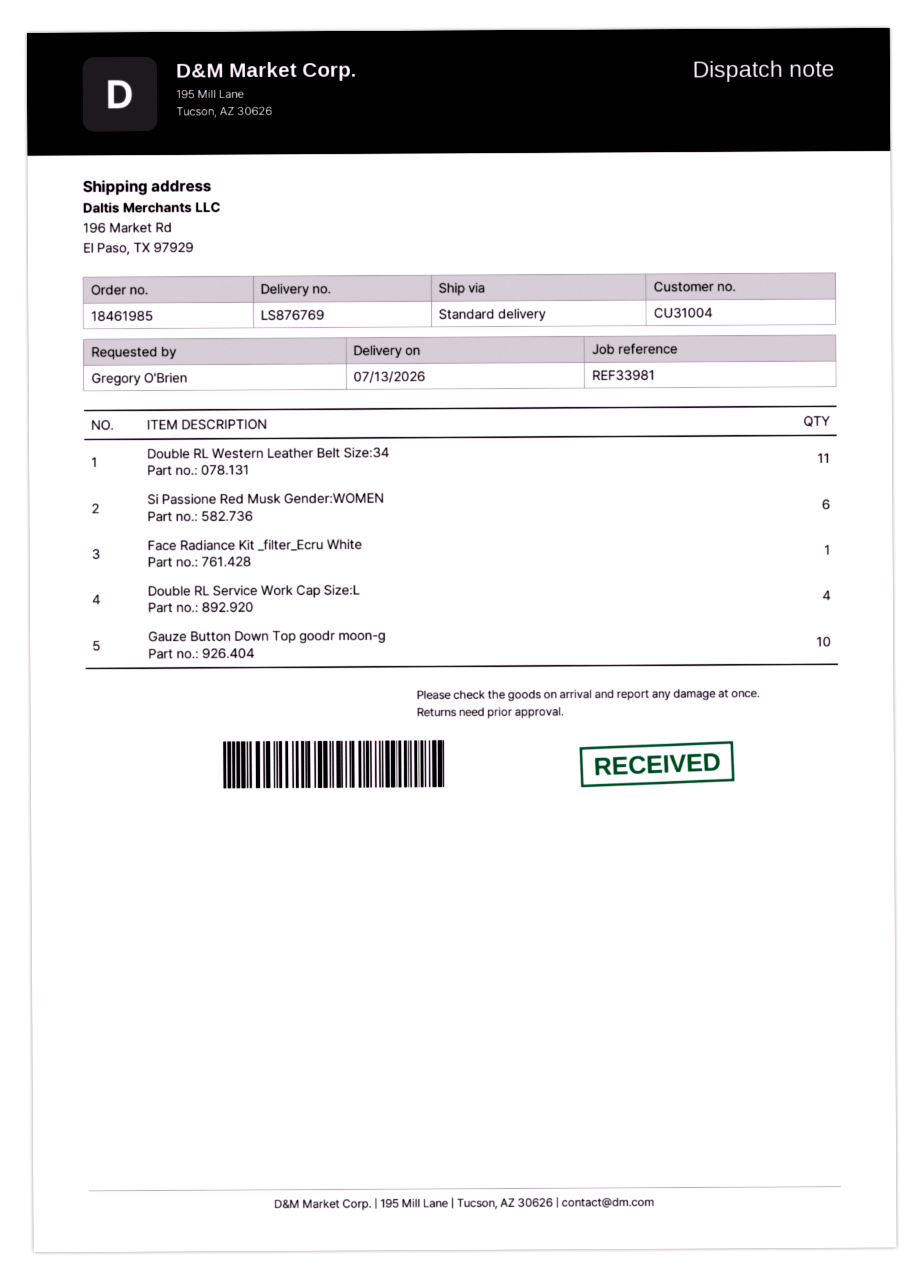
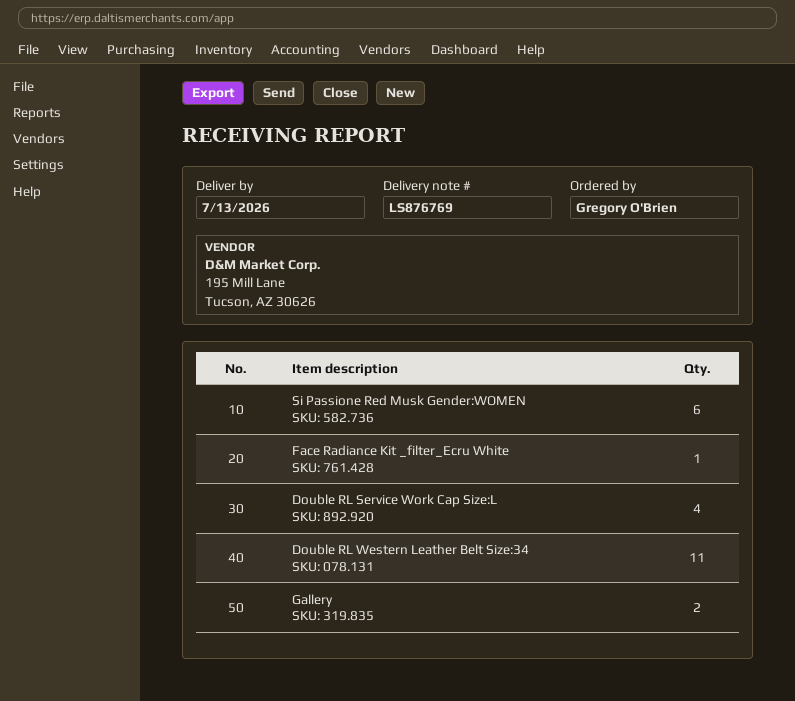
Gauze Button Down Top goodr moon-g: 10 -> none
Gallery: none -> 2

